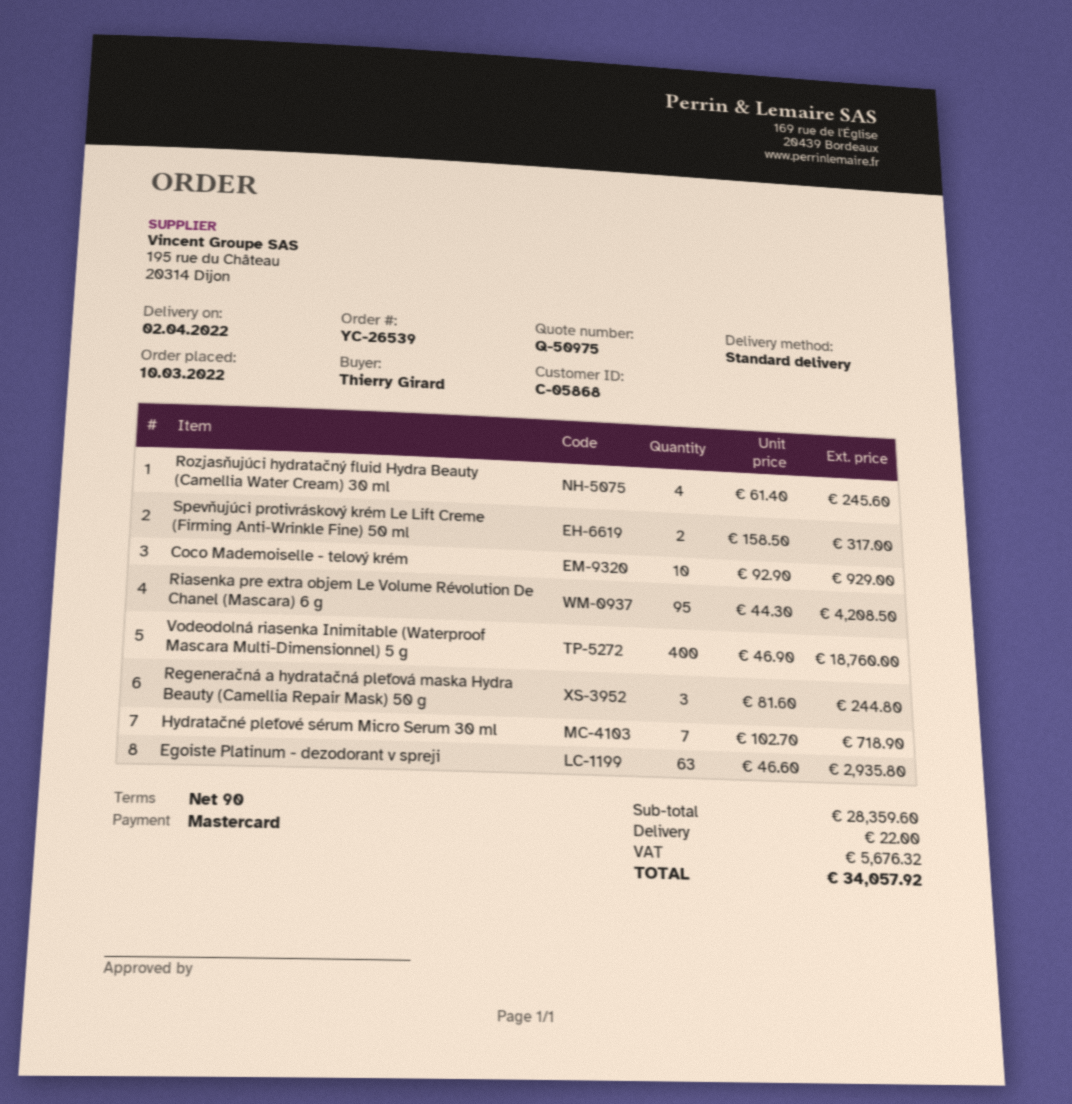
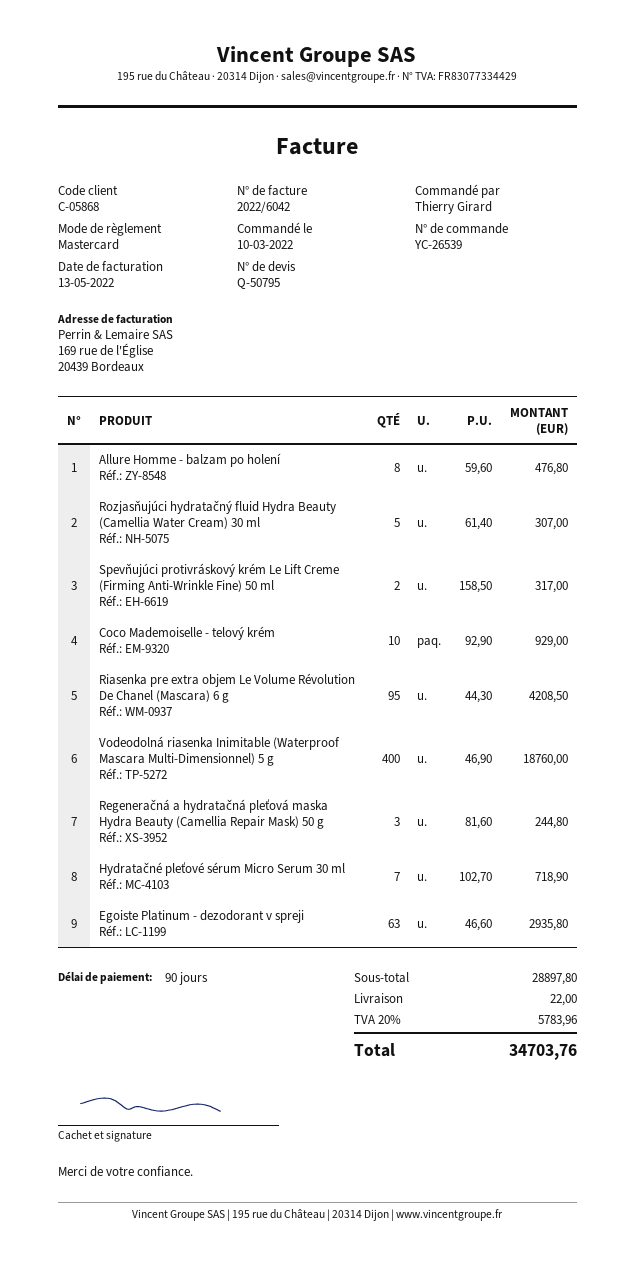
quote number: Q-50975 -> Q-50795
Rozjasňujúci hydratačný fluid Hydra Beauty (Camellia Water Cream) 30 ml: 4 x 61.40 = 245.60 -> 5 x 61.40 = 307.00
Allure Homme - balzam po holení: none -> 8 x 59.60 = 476.80
subtotal: 28359.60 -> 28897.80
tax: 5676.32 -> 5783.96
total: 34057.92 -> 34703.76

